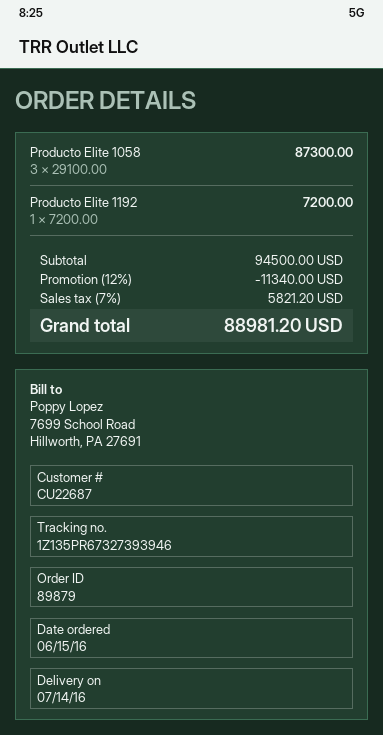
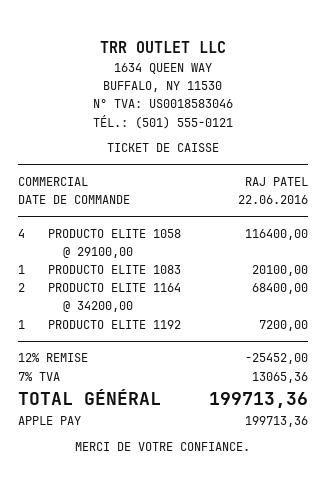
order date: 2016-06-15 -> 2016-06-22
Producto Elite 1058: 3 x 29100.00 = 87300.00 -> 4 x 29100.00 = 116400.00
PRODUCTO ELITE 1083: none -> 1 x 20100.00 = 20100.00
PRODUCTO ELITE 1164: none -> 2 x 34200.00 = 68400.00
discount: 12% = 11340.00 -> 12% = 25452.00
tax: 7% = 5821.20 -> 7% = 13065.36
total: 88981.20 -> 199713.36

